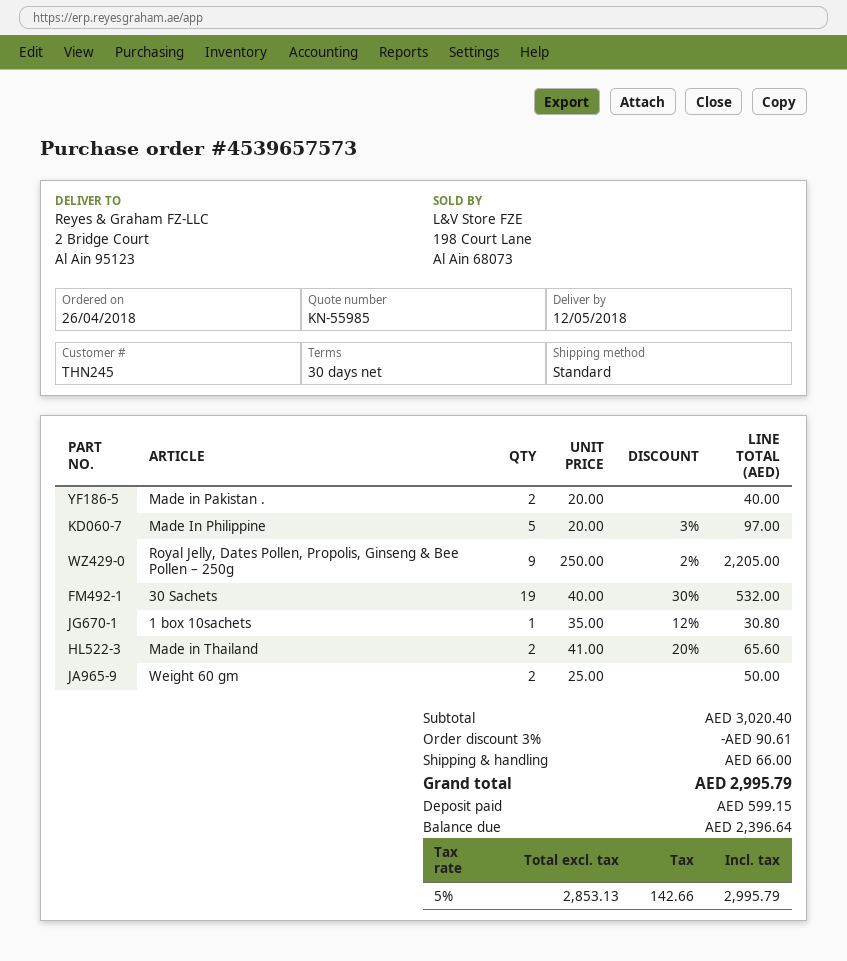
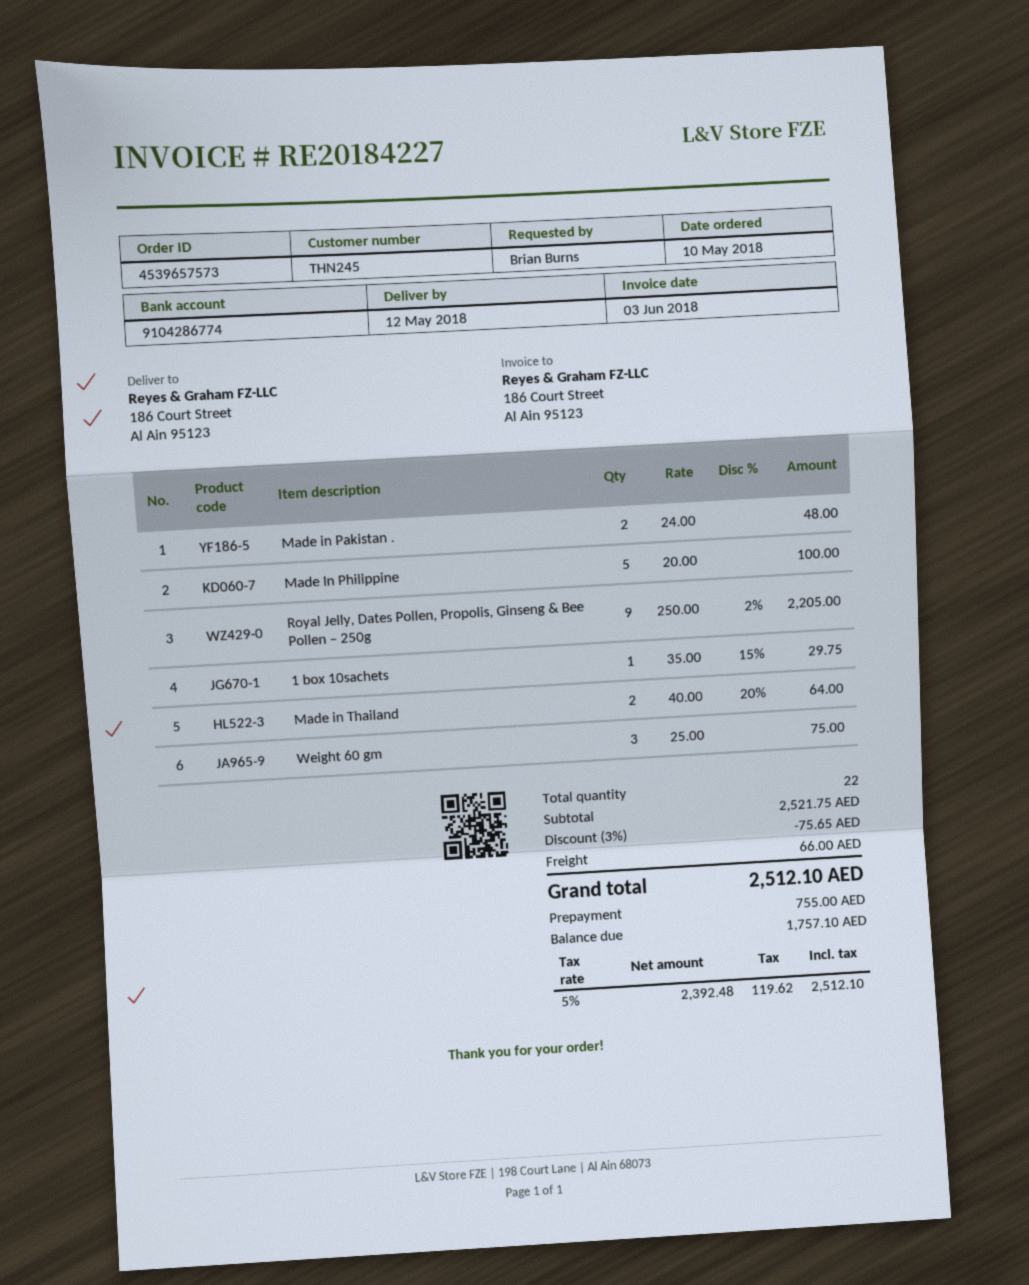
order date: 2018-04-26 -> 2018-05-10
ship to: 2 Bridge Court, Al Ain 95123 -> 186 Court Street, Al Ain 95123
Made in Pakistan .: 2 x 20.00 = 40.00 -> 2 x 24.00 = 48.00
Made In Philippine: 5 x 20.00 - 3% = 97.00 -> 5 x 20.00 = 100.00
30 Sachets: 19 x 40.00 - 30% = 532.00 -> none
1 box 10sachets: 1 x 35.00 - 12% = 30.80 -> 1 x 35.00 - 15% = 29.75
Made in Thailand: 2 x 41.00 - 20% = 65.60 -> 2 x 40.00 - 20% = 64.00
Weight 60 gm: 2 x 25.00 = 50.00 -> 3 x 25.00 = 75.00
subtotal: 3020.40 -> 2521.75
discount: 3% = 90.61 -> 3% = 75.65
net: 2853.13 -> 2392.48
tax: 5% = 142.66 -> 5% = 119.62
total: 2995.79 -> 2512.10
deposit: 599.15 -> 755.00
balance: 2396.64 -> 1757.10

